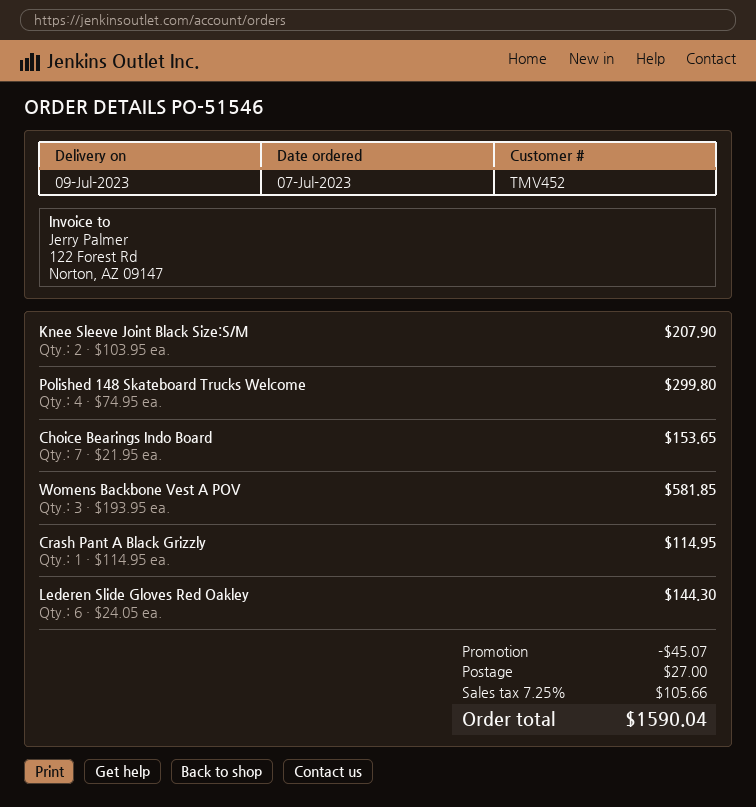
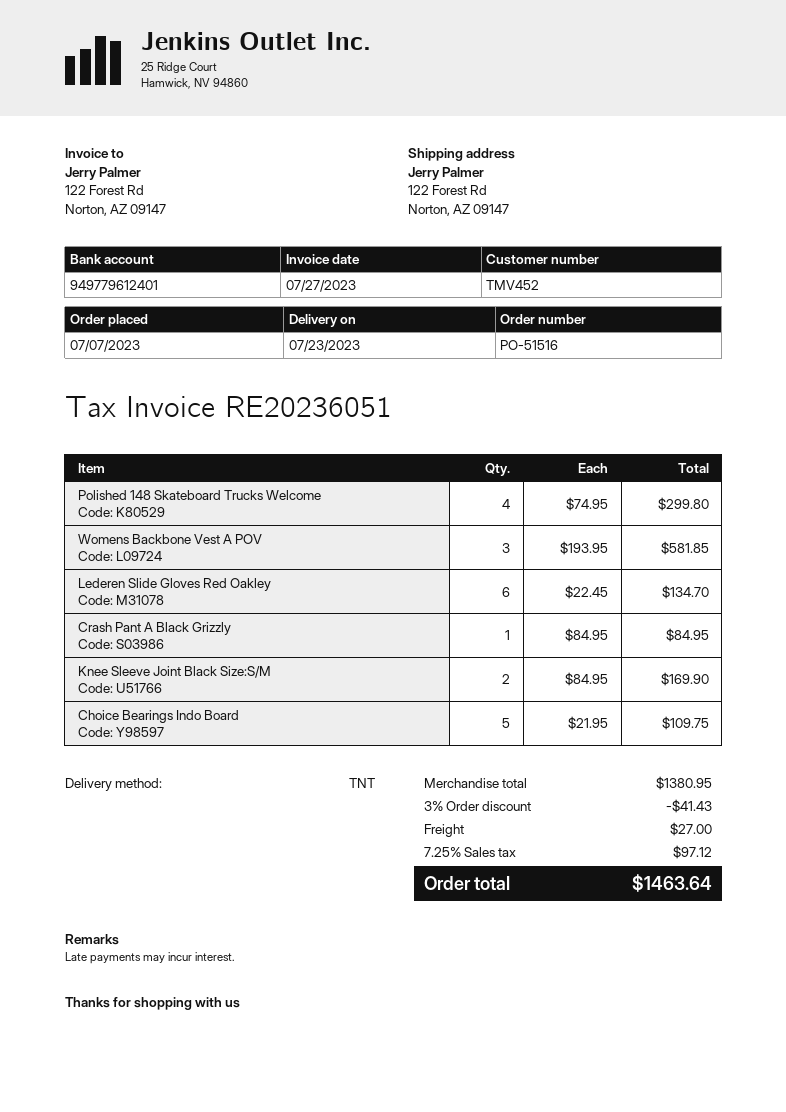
order number: PO-51546 -> PO-51516
delivery date: 2023-07-09 -> 2023-07-23
Knee Sleeve Joint Black Size:S/M: 2 x 103.95 = 207.90 -> 2 x 84.95 = 169.90
Choice Bearings Indo Board: 7 x 21.95 = 153.65 -> 5 x 21.95 = 109.75
Crash Pant A Black Grizzly: 1 x 114.95 = 114.95 -> 1 x 84.95 = 84.95
Lederen Slide Gloves Red Oakley: 6 x 24.05 = 144.30 -> 6 x 22.45 = 134.70
discount: 45.07 -> 41.43
tax: 7.25% = 105.66 -> 7.25% = 97.12
total: 1590.04 -> 1463.64

